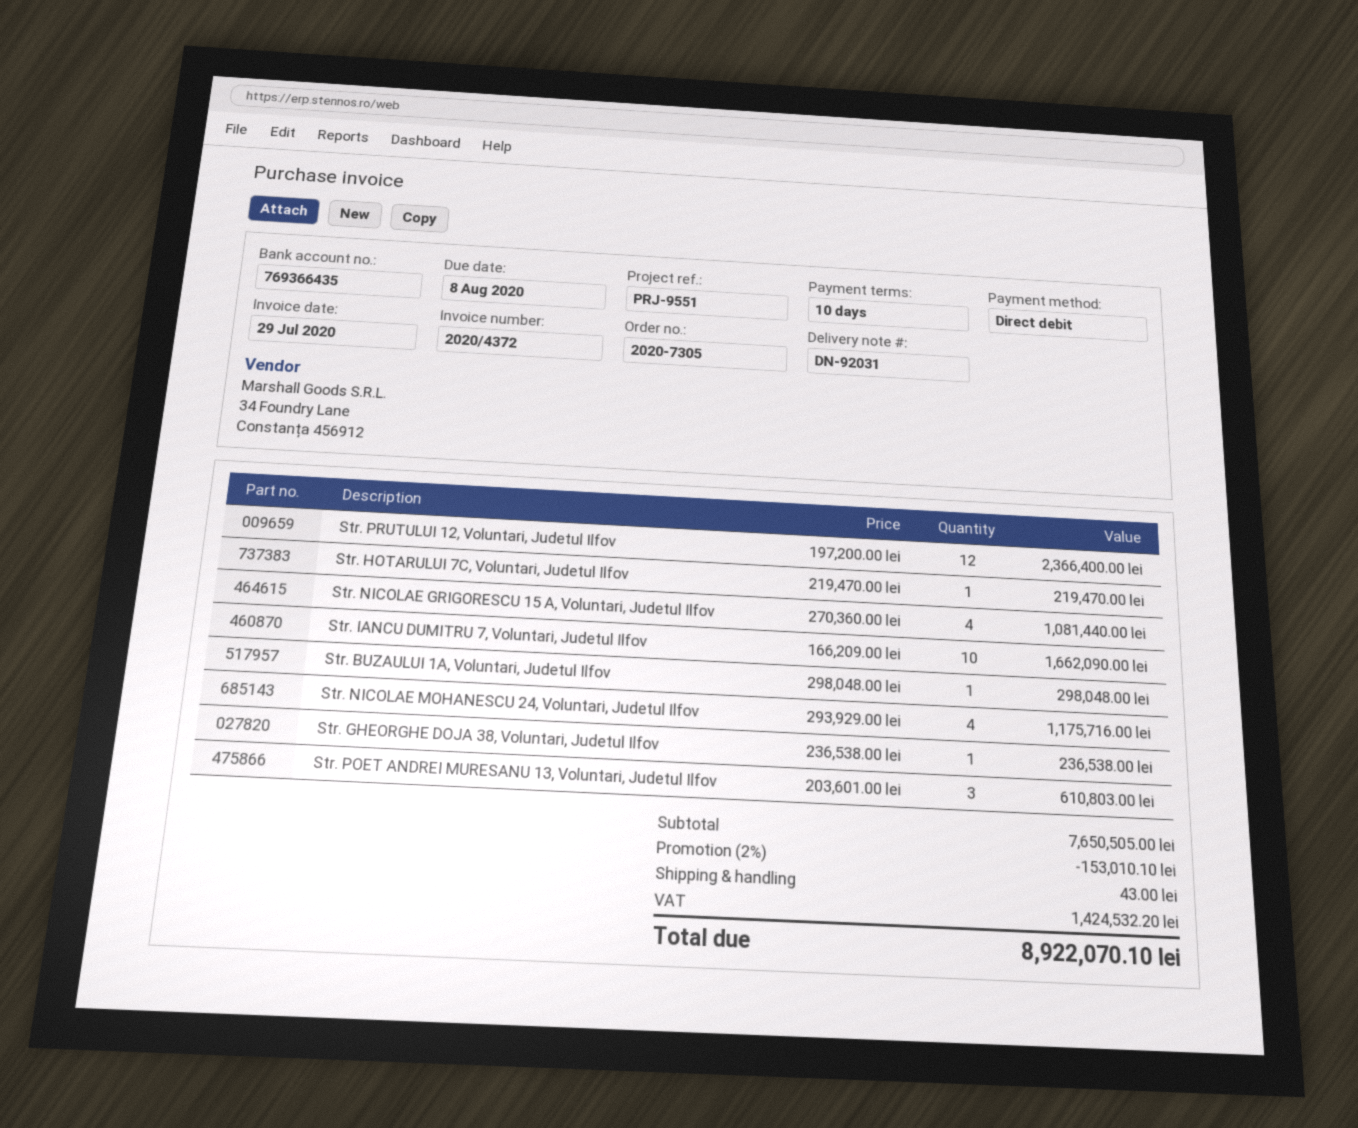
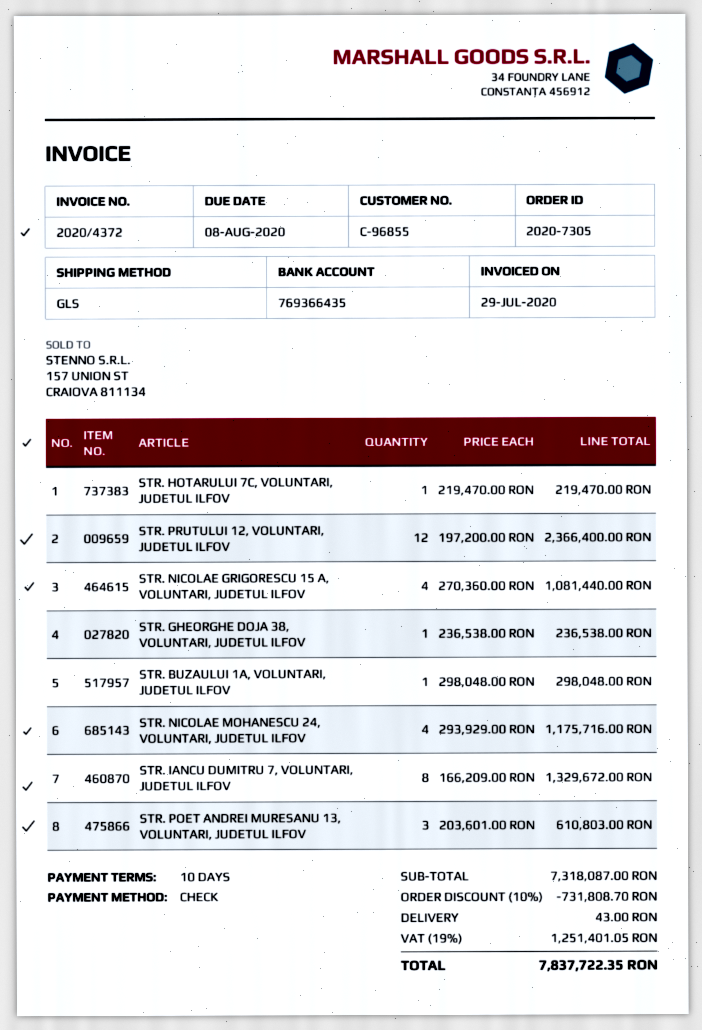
payment method: direct debit -> cheque
Str. IANCU DUMITRU 7, Voluntari, Judetul Ilfov: 10 x 166209.00 = 1662090.00 -> 8 x 166209.00 = 1329672.00
subtotal: 7650505.00 -> 7318087.00
discount: 2% = 153010.10 -> 10% = 731808.70
tax: 1424532.20 -> 1251401.05
total: 8922070.10 -> 7837722.35

